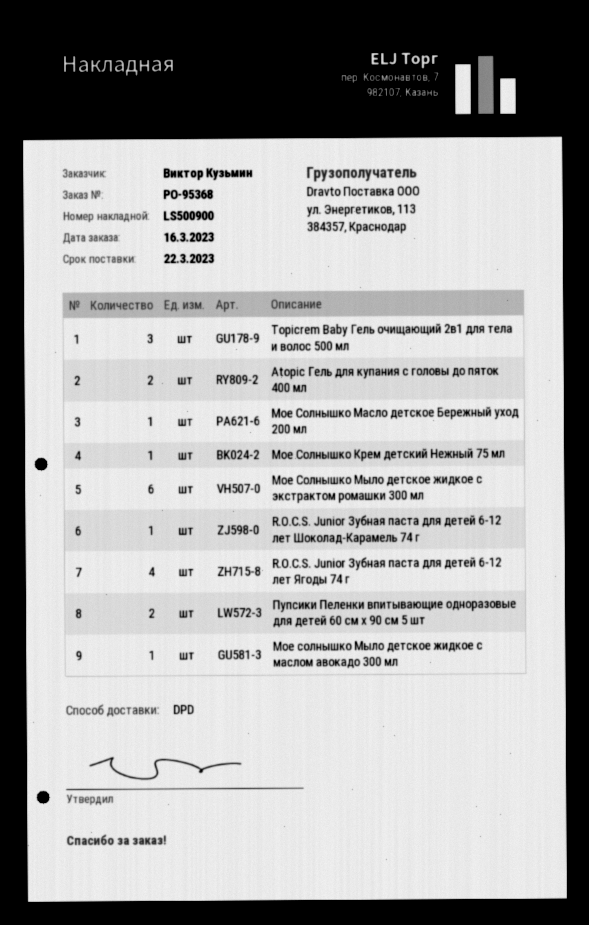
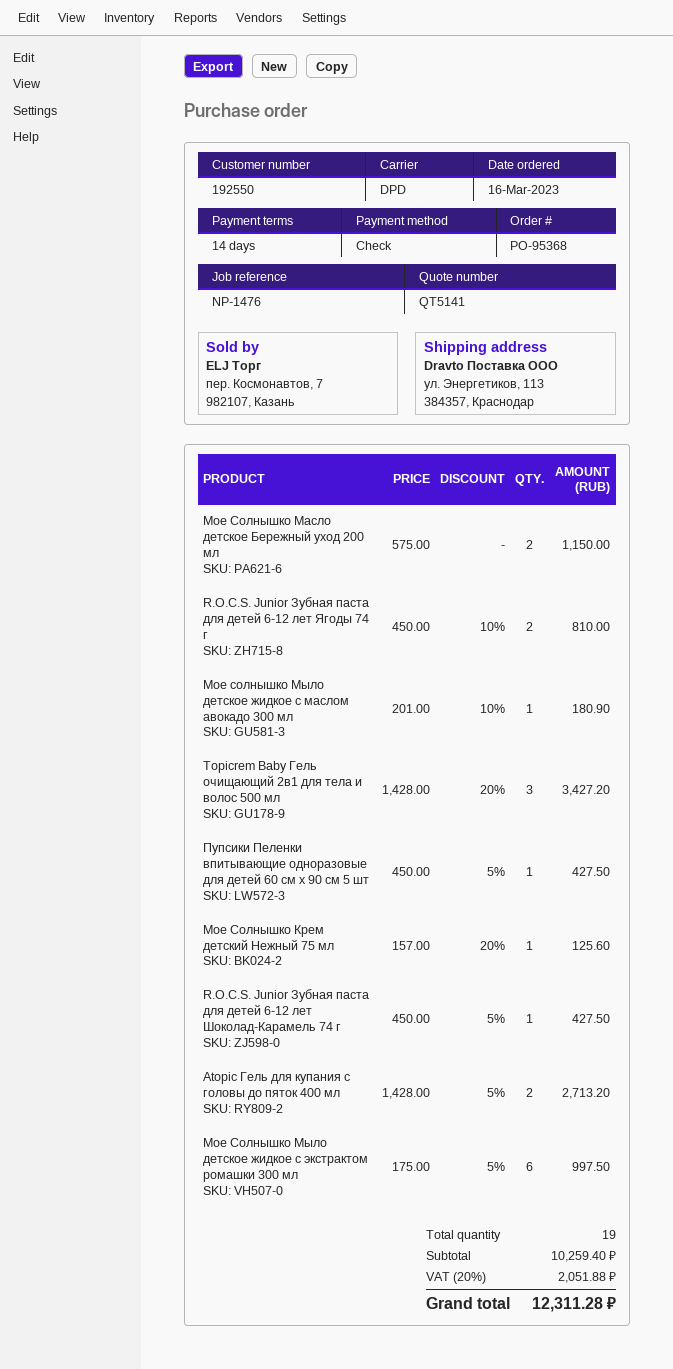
Мое Солнышко Масло детское Бережный уход 200 мл: 1 -> 2
R.O.C.S. Junior Зубная паста для детей 6-12 лет Ягоды 74 г: 4 -> 2
Пупсики Пеленки впитывающие одноразовые для детей 60 см х 90 см 5 шт: 2 -> 1

